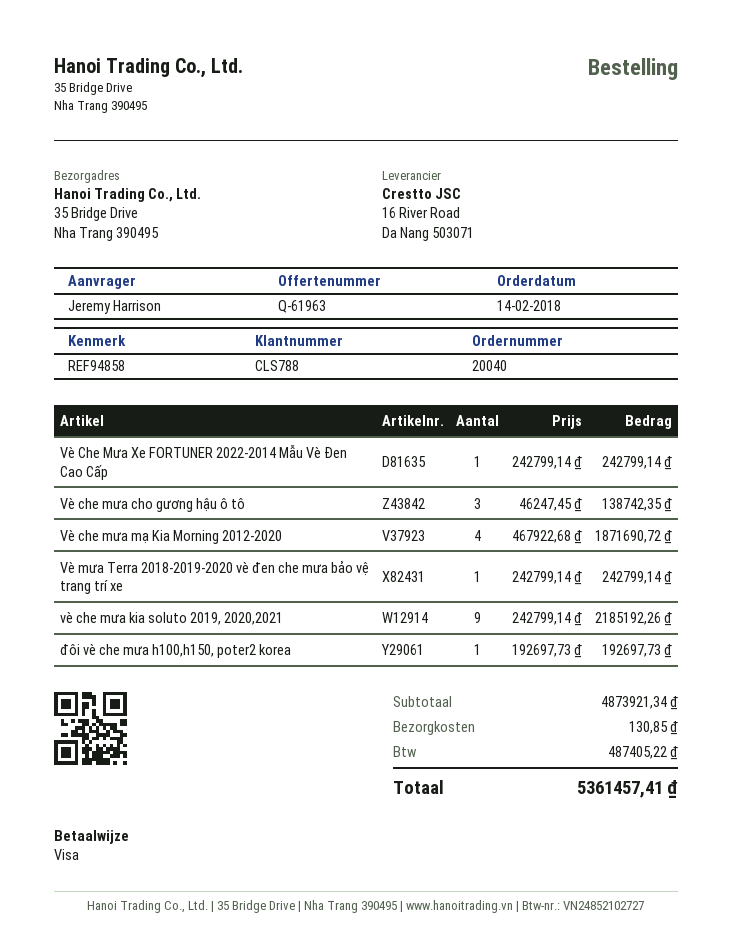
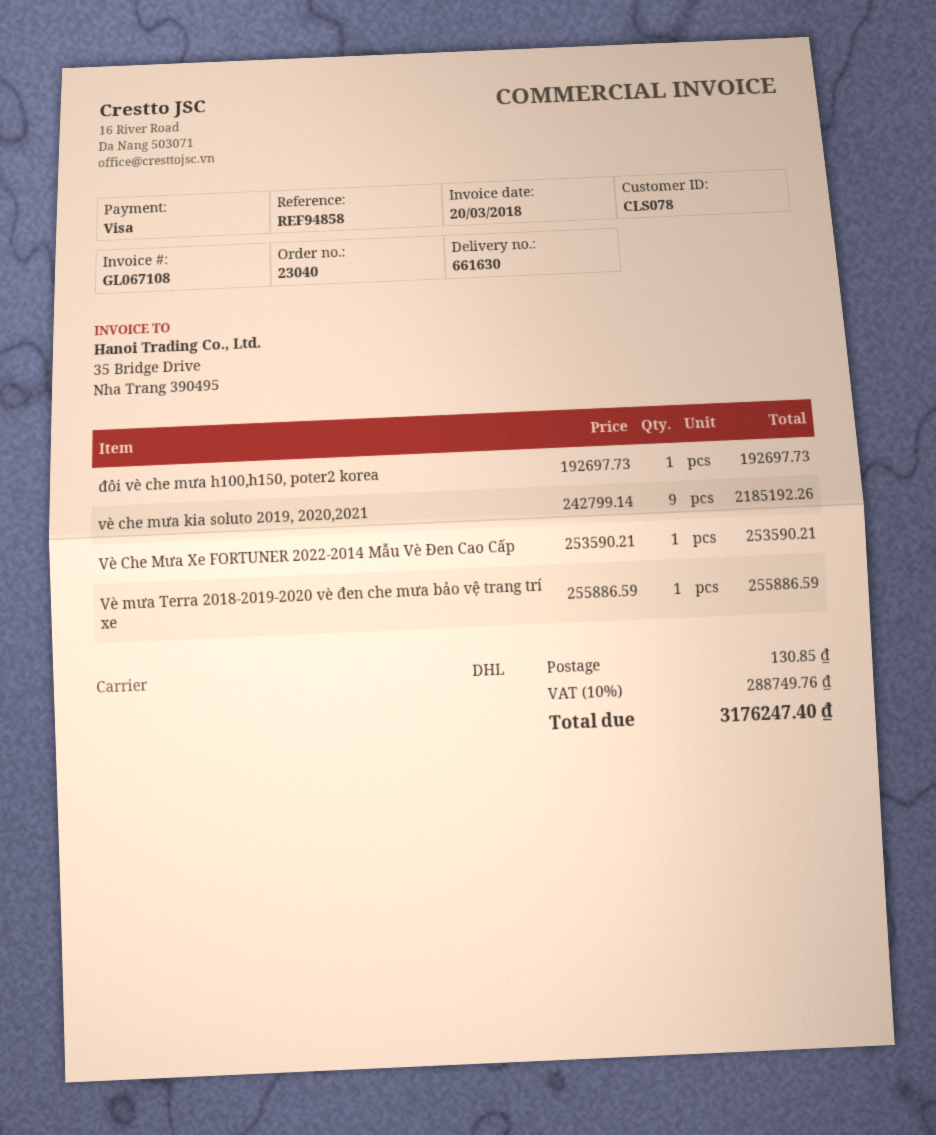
order number: 20040 -> 23040
customer number: CLS788 -> CLS078
Vè Che Mưa Xe FORTUNER 2022-2014 Mẫu Vè Đen Cao Cấp: 1 x 242799.14 = 242799.14 -> 1 x 253590.21 = 253590.21
Vè che mưa cho gương hậu ô tô: 3 x 46247.45 = 138742.35 -> none
Vè che mưa mạ Kia Morning 2012-2020: 4 x 467922.68 = 1871690.72 -> none
Vè mưa Terra 2018-2019-2020 vè đen che mưa bảo vệ trang trí xe: 1 x 242799.14 = 242799.14 -> 1 x 255886.59 = 255886.59
tax: 487405.22 -> 288749.76
total: 5361457.41 -> 3176247.40

